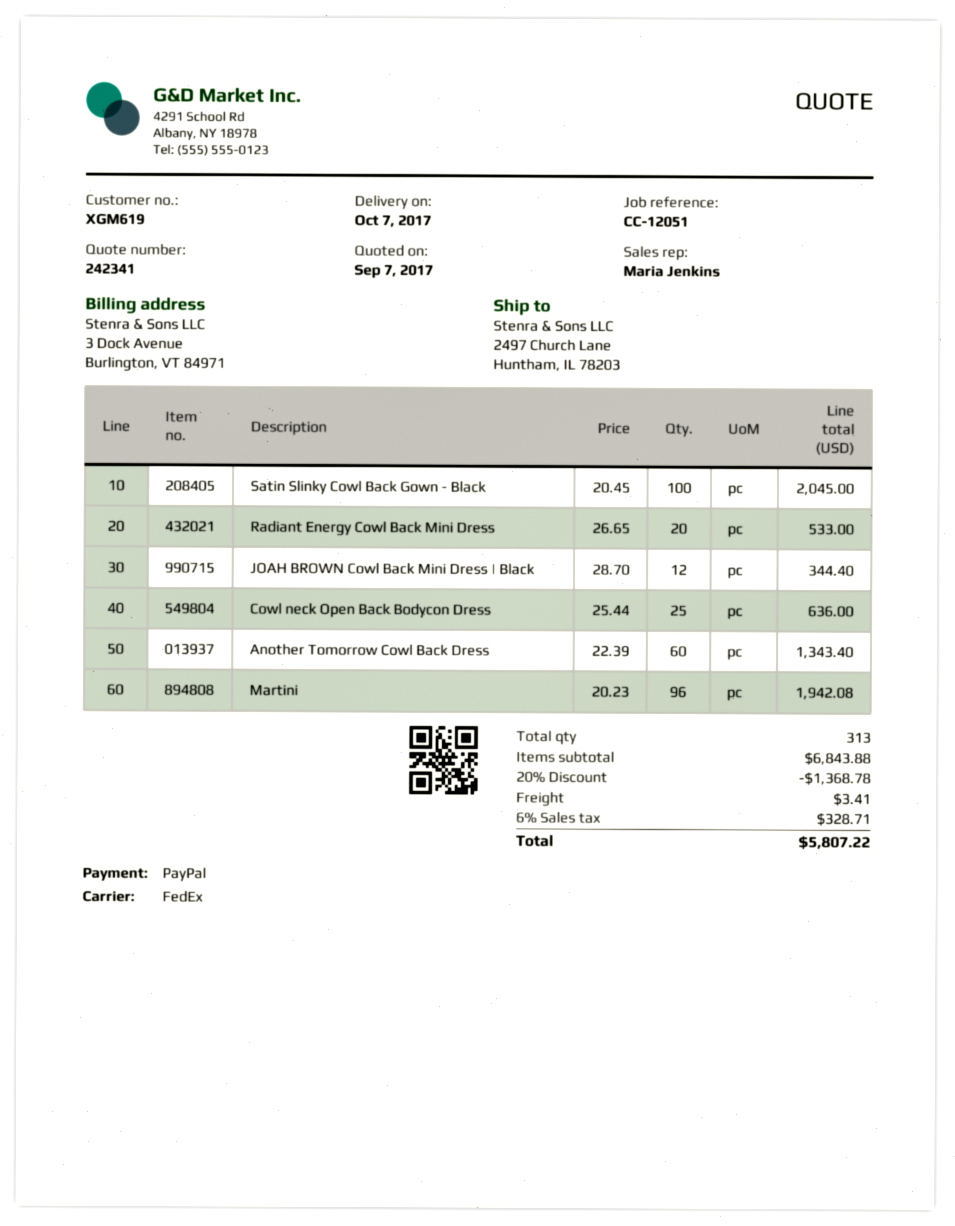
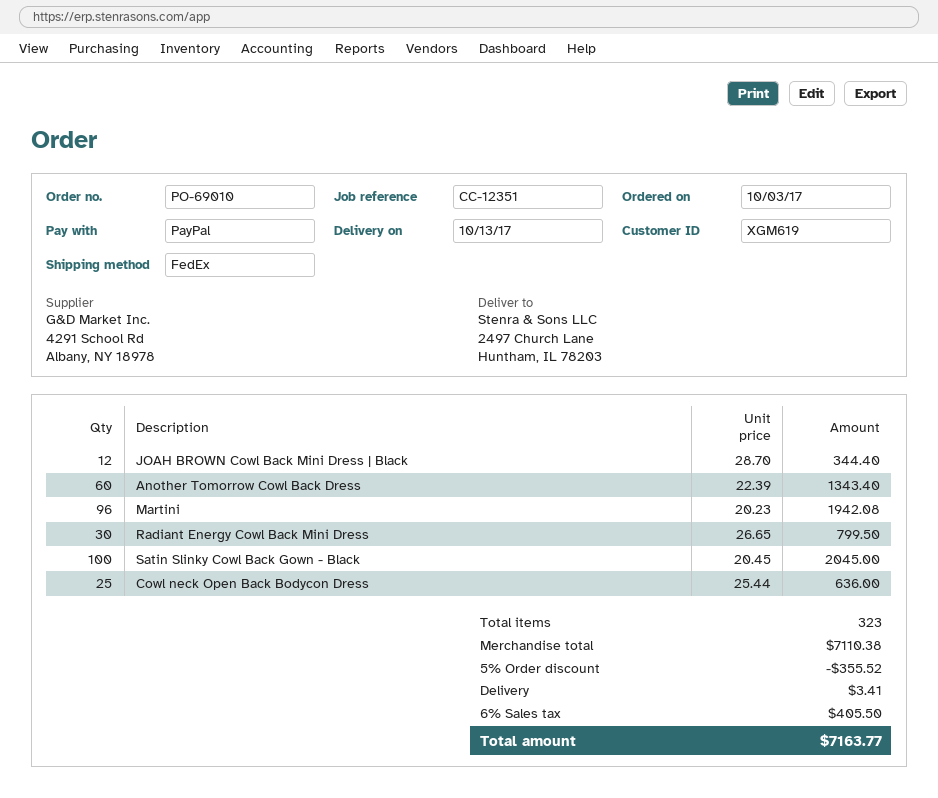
delivery date: 2017-10-07 -> 2017-10-13
reference: CC-12051 -> CC-12351
Radiant Energy Cowl Back Mini Dress: 20 x 26.65 = 533.00 -> 30 x 26.65 = 799.50
total quantity: 313 -> 323
subtotal: 6843.88 -> 7110.38
discount: 20% = 1368.78 -> 5% = 355.52
tax: 6% = 328.71 -> 6% = 405.50
total: 5807.22 -> 7163.77

